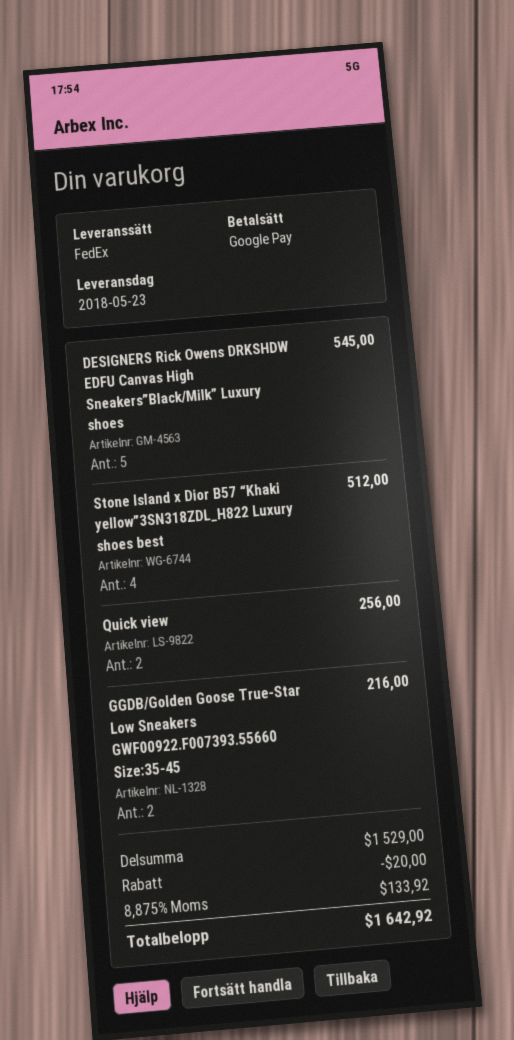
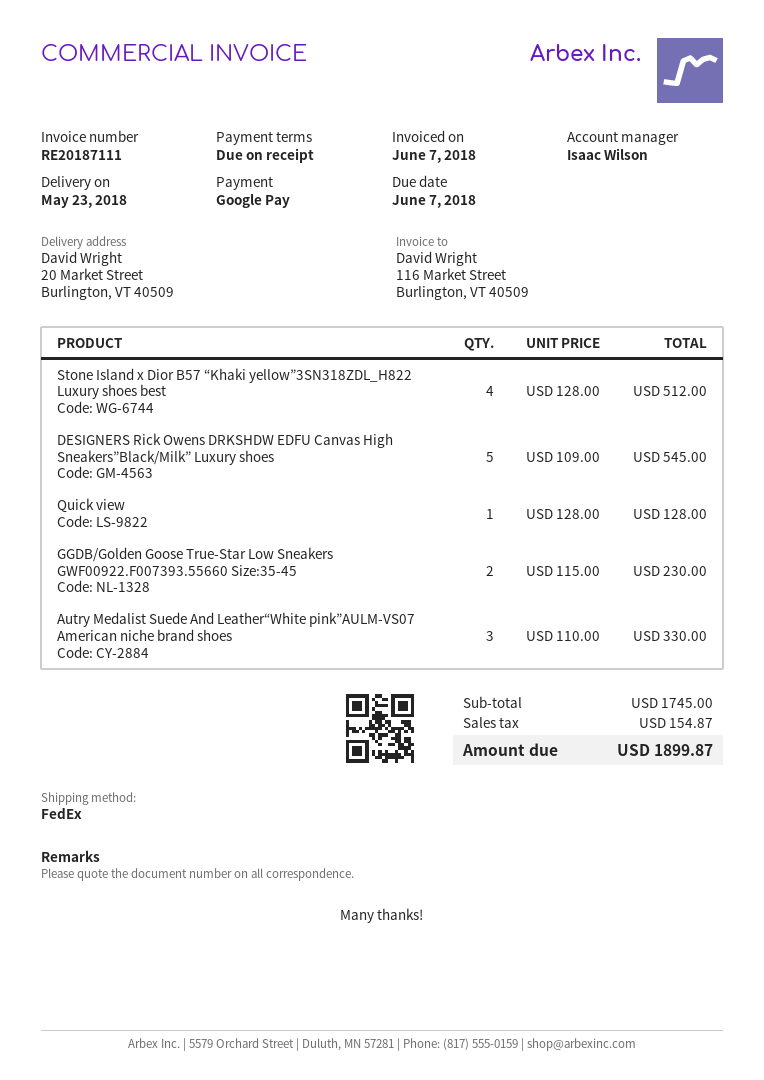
Quick view: 2 for 256.00 -> 1 for 128.00
GGDB/Golden Goose True-Star Low Sneakers GWF00922.F007393.55660 Size:35-45: 2 for 216.00 -> 2 for 230.00
Autry Medalist Suede And Leather“White pink”AULM-VS07 American niche brand shoes: none -> 3 for 330.00
subtotal: 1529.00 -> 1745.00
discount: 20.00 -> none
tax: 133.92 -> 154.87
total: 1642.92 -> 1899.87

